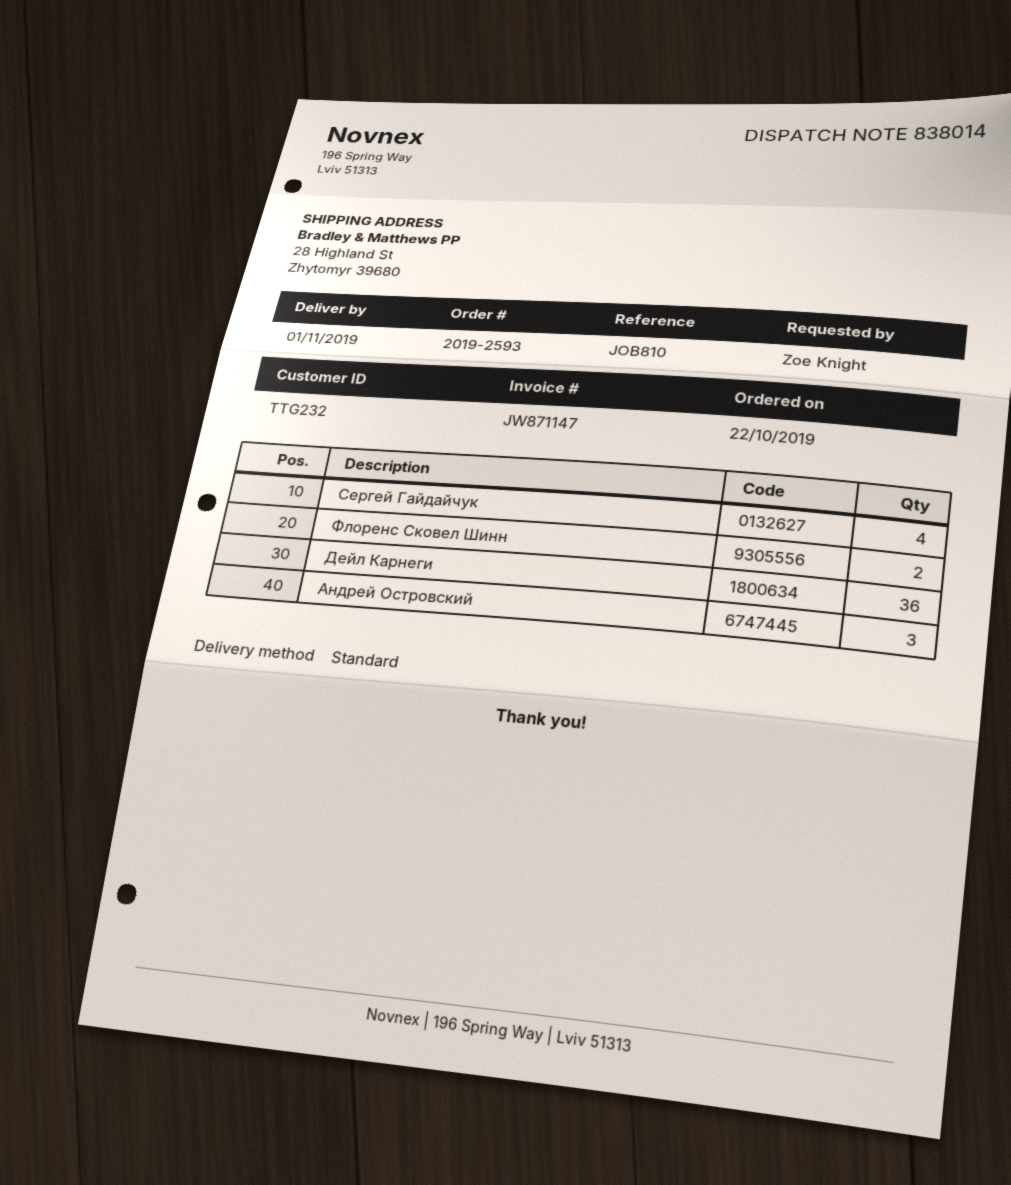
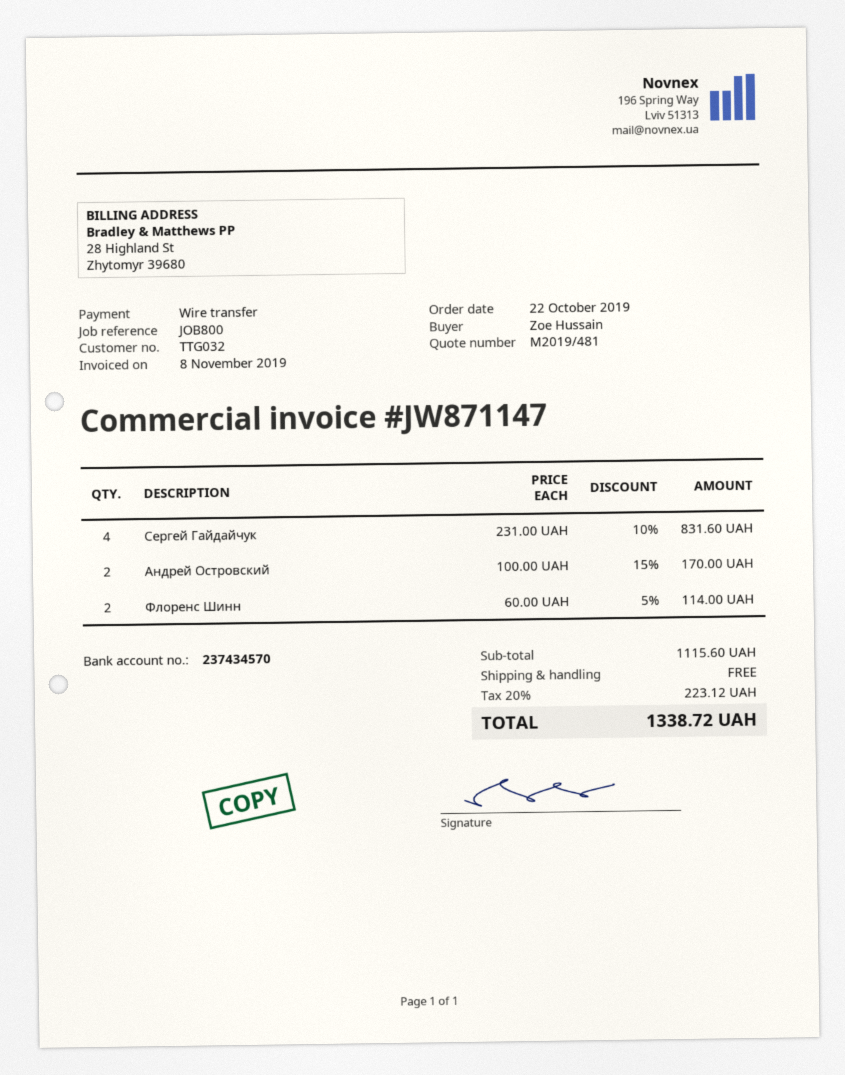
customer number: TTG232 -> TTG032
reference: JOB810 -> JOB800
ordered by: Zoe Knight -> Zoe Hussain
Флоренс Сковел Шинн: 2 -> none
Дейл Карнеги: 36 -> none
Андрей Островский: 3 -> 2
Флоренс Шинн: none -> 2

